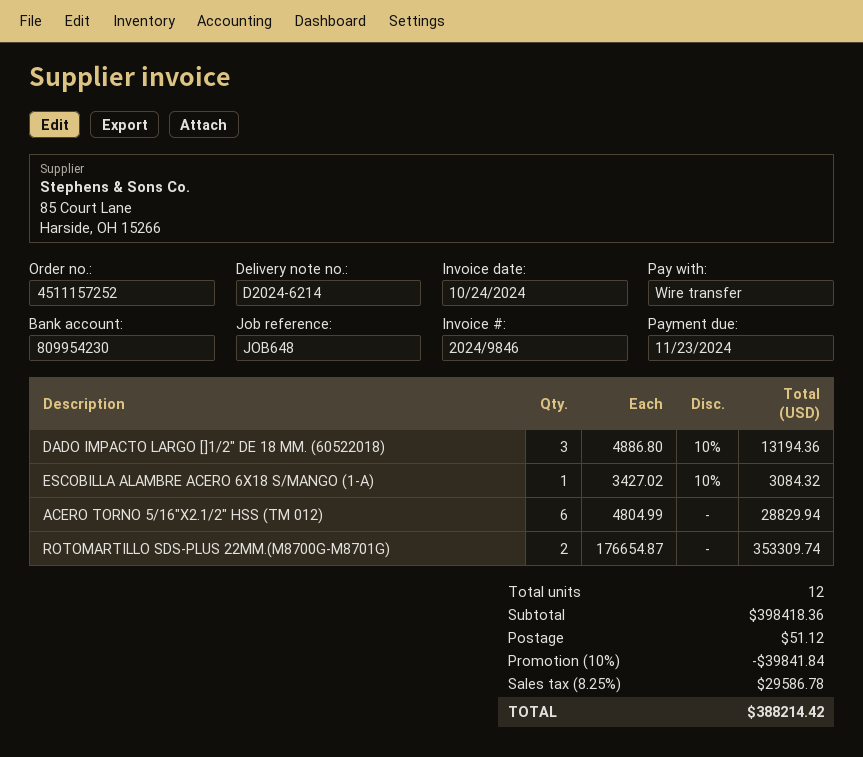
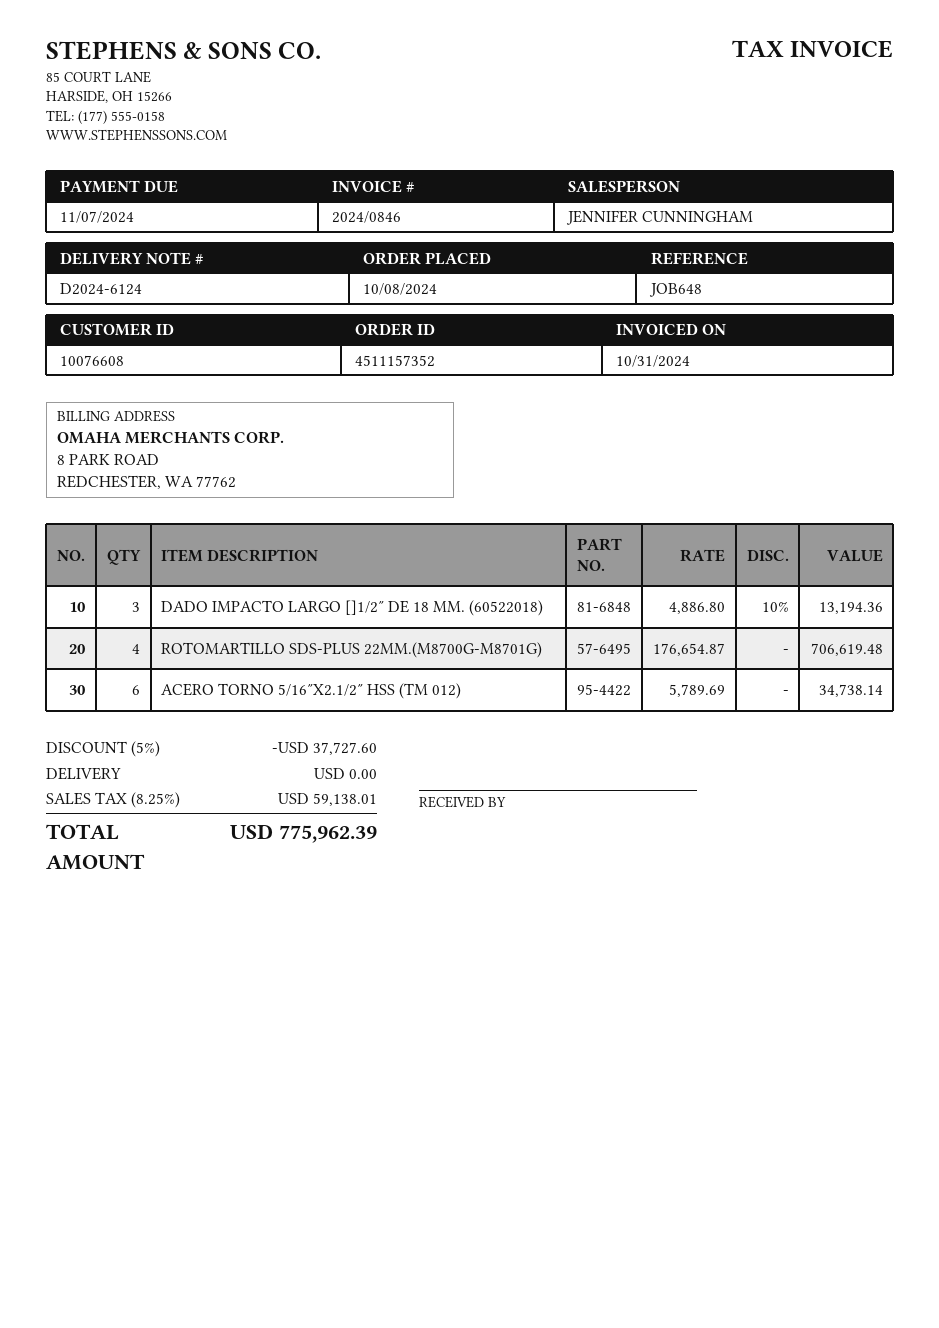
order number: 4511157252 -> 4511157352
delivery note number: D2024-6214 -> D2024-6124
invoice number: 2024/9846 -> 2024/0846
invoice date: 2024-10-24 -> 2024-10-31
due date: 2024-11-23 -> 2024-11-07
ESCOBILLA ALAMBRE ACERO 6X18 S/MANGO (1-A): 1 x 3427.02 - 10% = 3084.32 -> none
ACERO TORNO 5/16″X2.1/2″ HSS (TM 012): 6 x 4804.99 = 28829.94 -> 6 x 5789.69 = 34738.14
ROTOMARTILLO SDS-PLUS 22MM.(M8700G-M8701G): 2 x 176654.87 = 353309.74 -> 4 x 176654.87 = 706619.48
discount: 10% = 39841.84 -> 5% = 37727.60
shipping: 51.12 -> 0.00
tax: 8.25% = 29586.78 -> 8.25% = 59138.01
total: 388214.42 -> 775962.39

